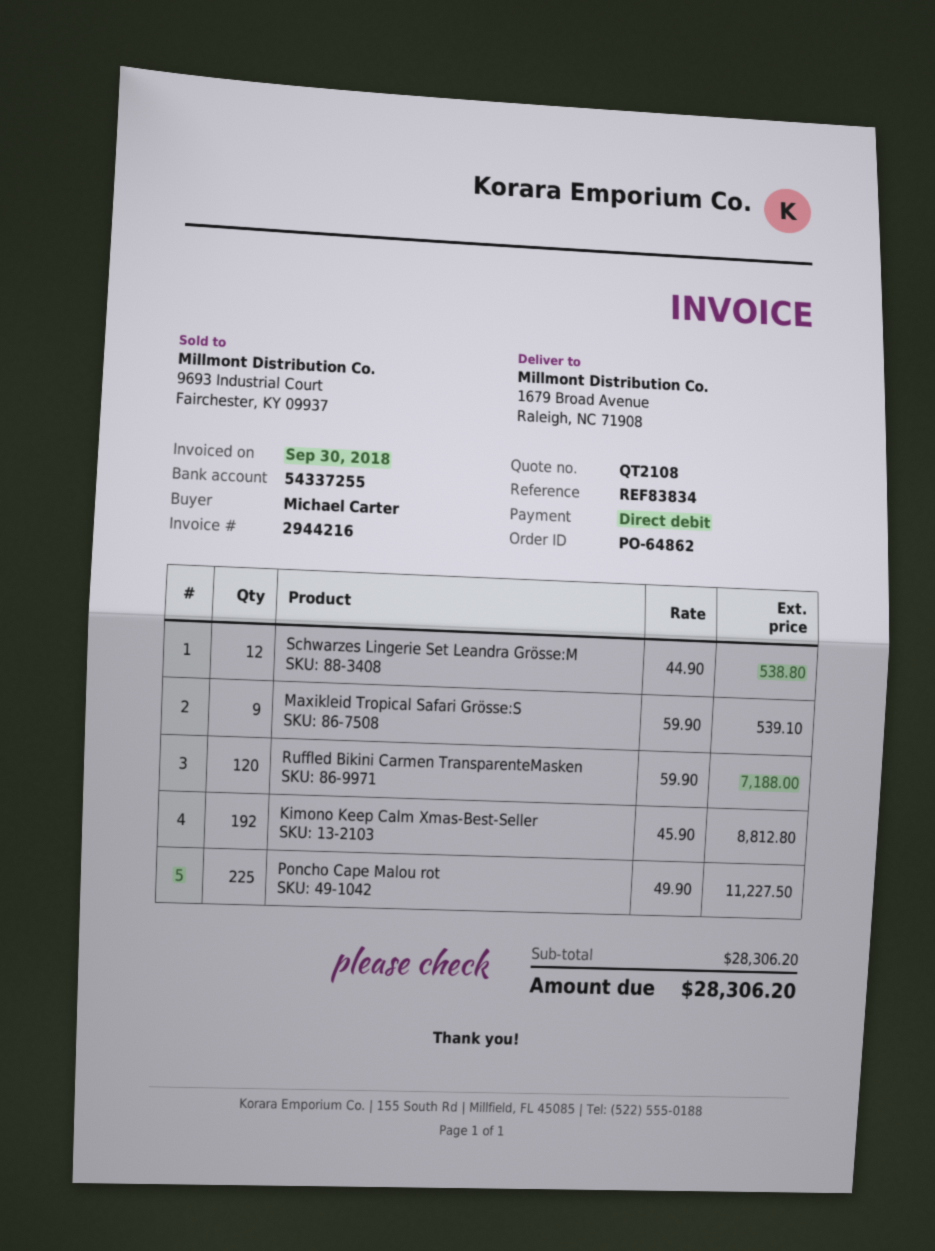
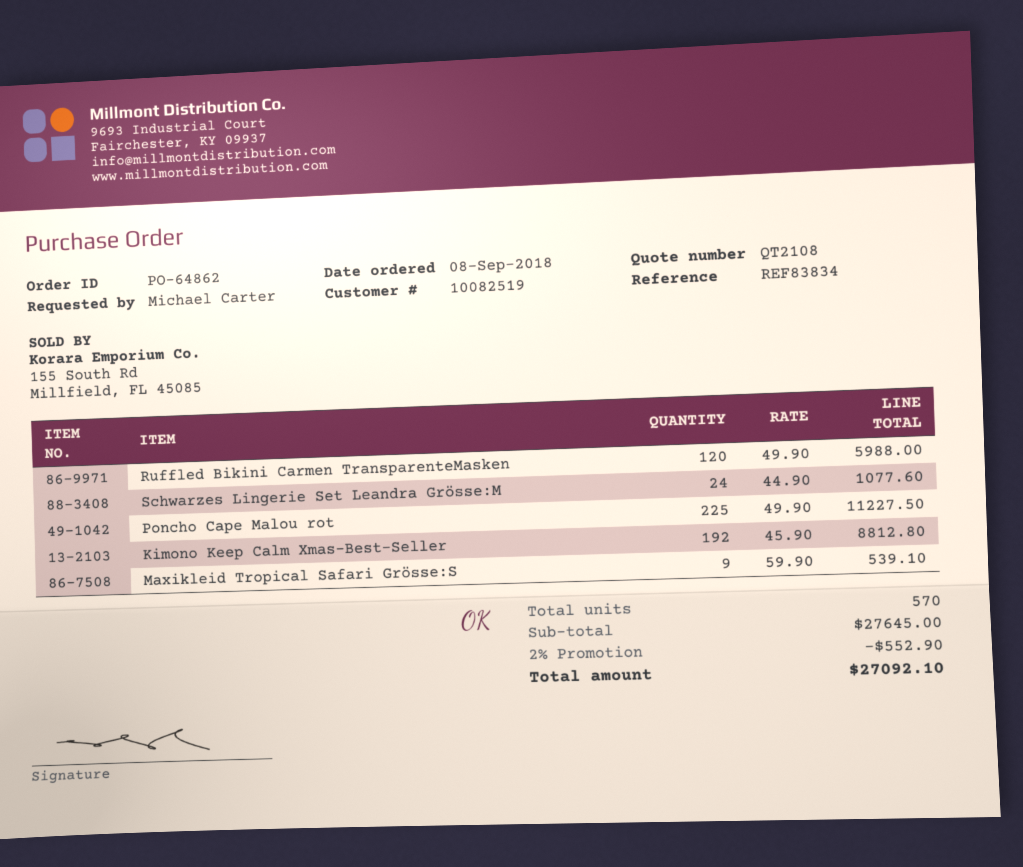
Schwarzes Lingerie Set Leandra Grösse:M: 12 x 44.90 = 538.80 -> 24 x 44.90 = 1077.60
Ruffled Bikini Carmen TransparenteMasken: 120 x 59.90 = 7188.00 -> 120 x 49.90 = 5988.00
subtotal: 28306.20 -> 27645.00
discount: none -> 2% = 552.90
total: 28306.20 -> 27092.10

